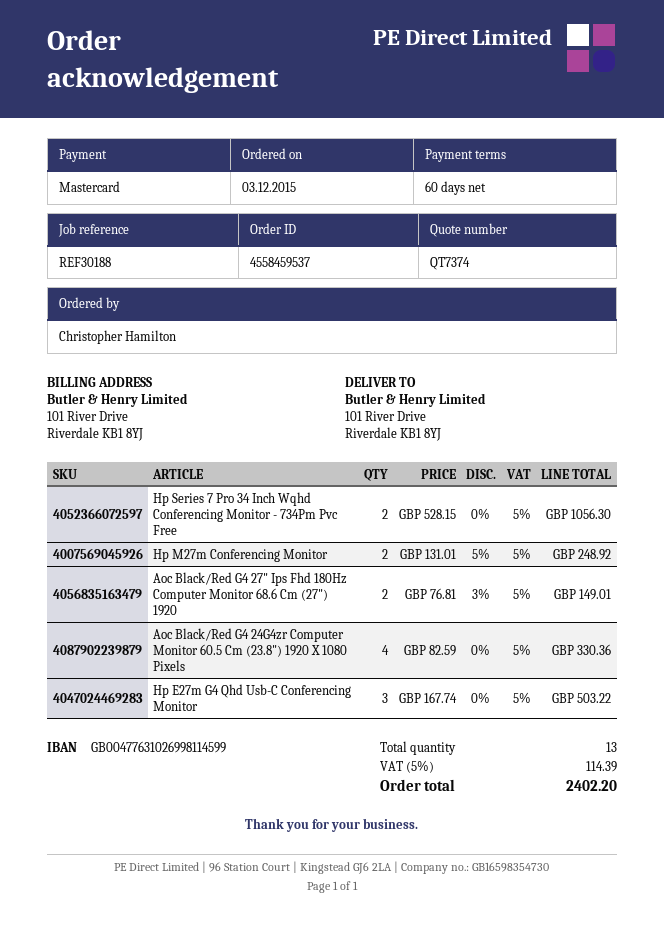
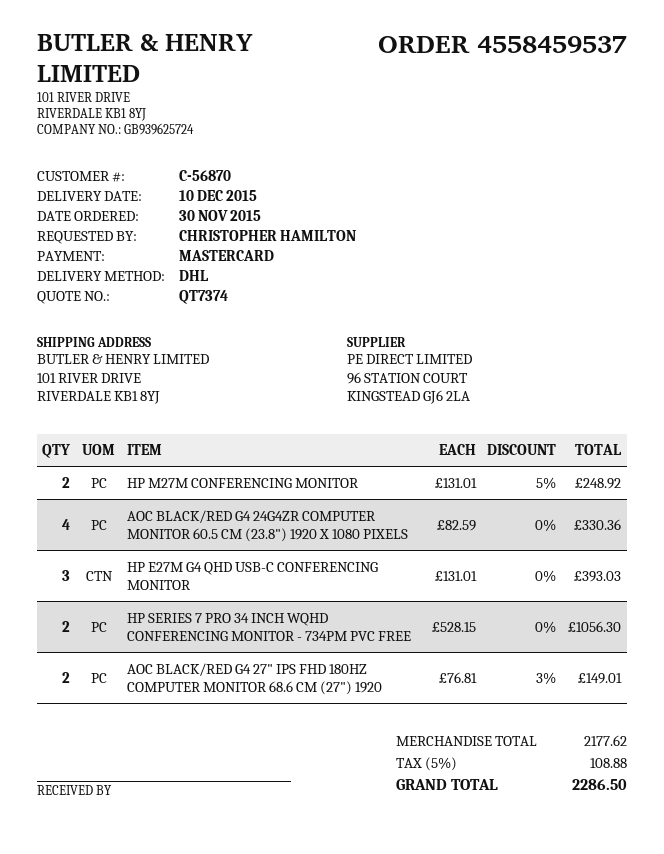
order date: 2015-12-03 -> 2015-11-30
Hp E27m G4 Qhd Usb-C Conferencing Monitor: 3 x 167.74 = 503.22 -> 3 x 131.01 = 393.03
tax: 5% = 114.39 -> 5% = 108.88
total: 2402.20 -> 2286.50

